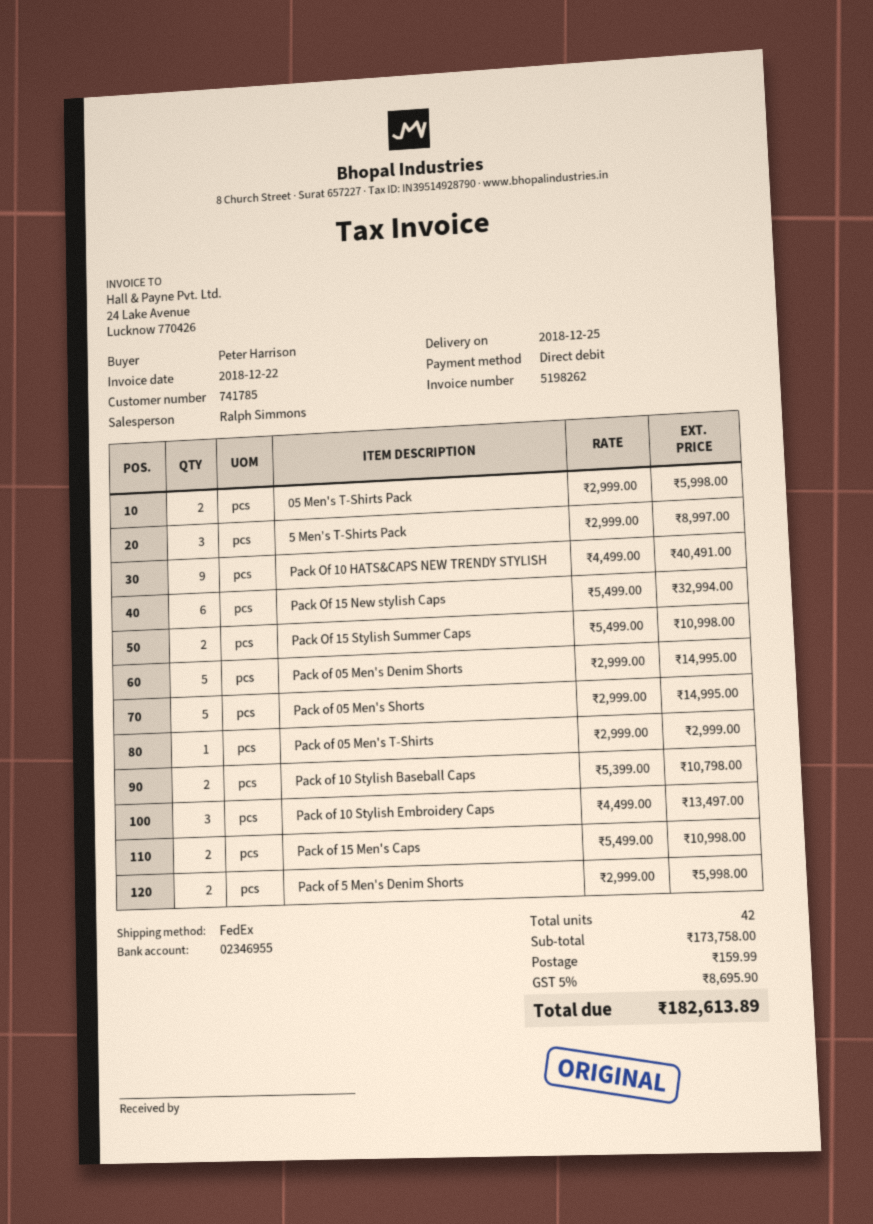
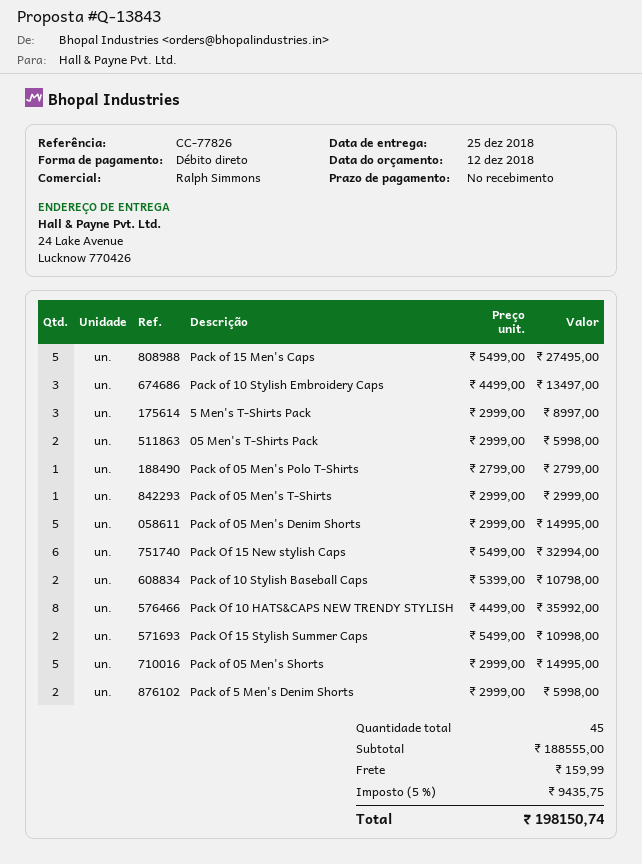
Pack Of 10 HATS&CAPS NEW TRENDY STYLISH: 9 x 4499.00 = 40491.00 -> 8 x 4499.00 = 35992.00
Pack of 15 Men's Caps: 2 x 5499.00 = 10998.00 -> 5 x 5499.00 = 27495.00
Pack of 05 Men's Polo T-Shirts: none -> 1 x 2799.00 = 2799.00
total quantity: 42 -> 45
subtotal: 173758.00 -> 188555.00
tax: 5% = 8695.90 -> 5% = 9435.75
total: 182613.89 -> 198150.74

